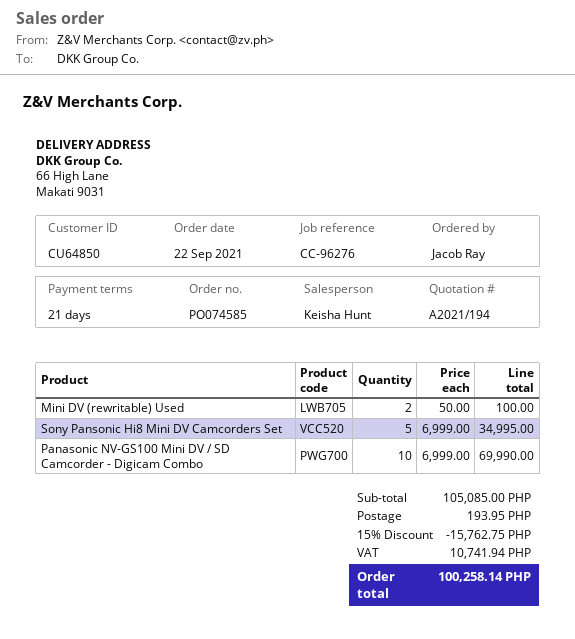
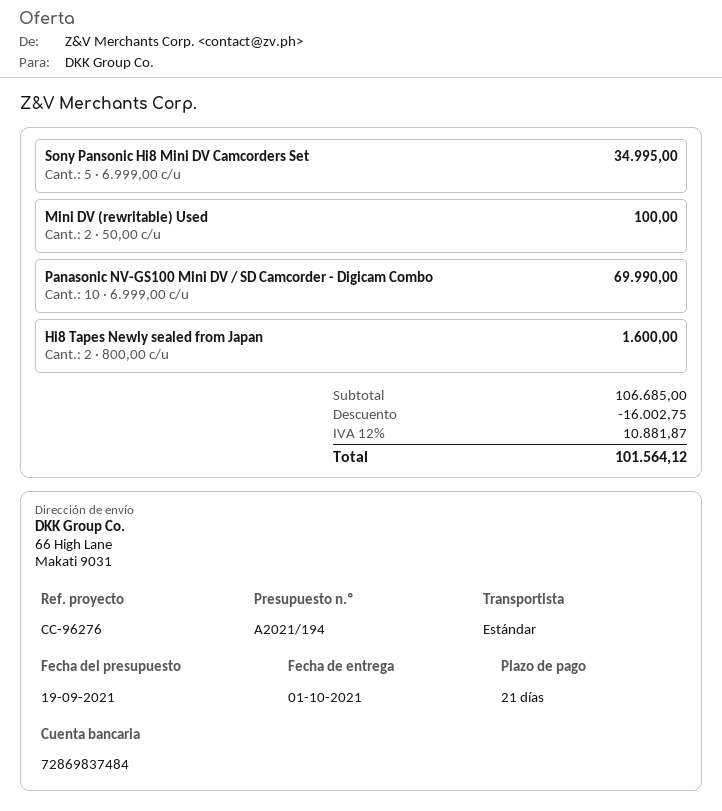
Hi8 Tapes Newly sealed from Japan: none -> 2 x 800.00 = 1600.00
subtotal: 105085.00 -> 106685.00
discount: 15762.75 -> 16002.75
shipping: 193.95 -> none
tax: 10741.94 -> 10881.87
total: 100258.14 -> 101564.12

